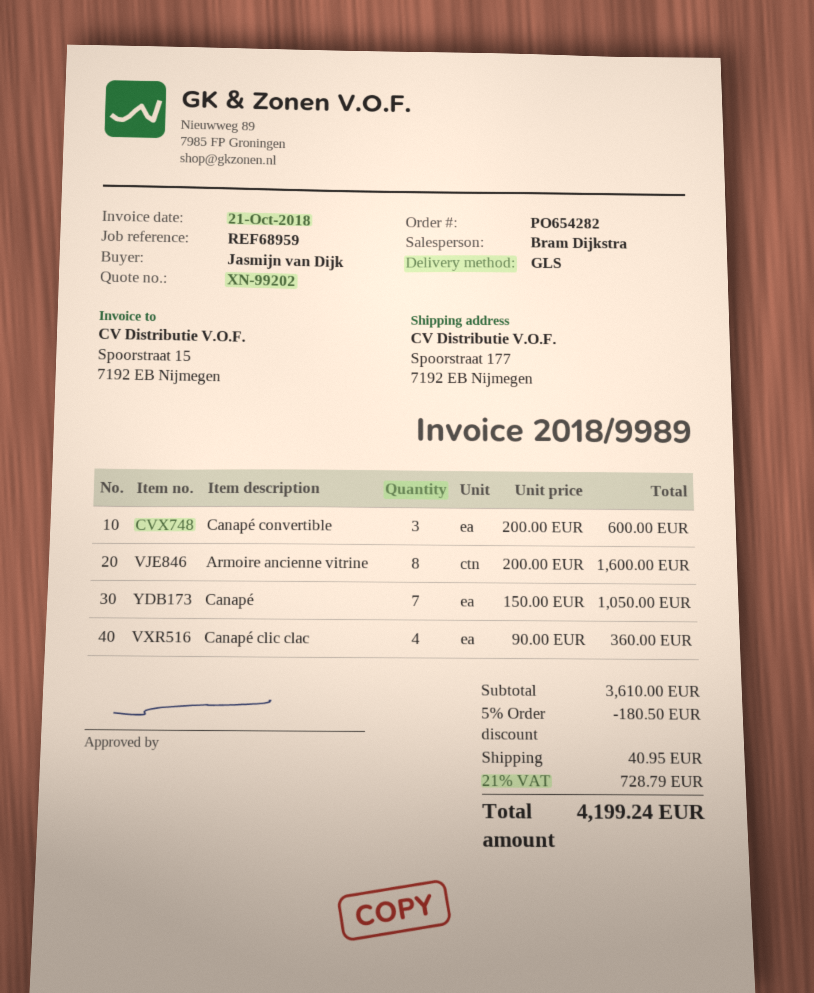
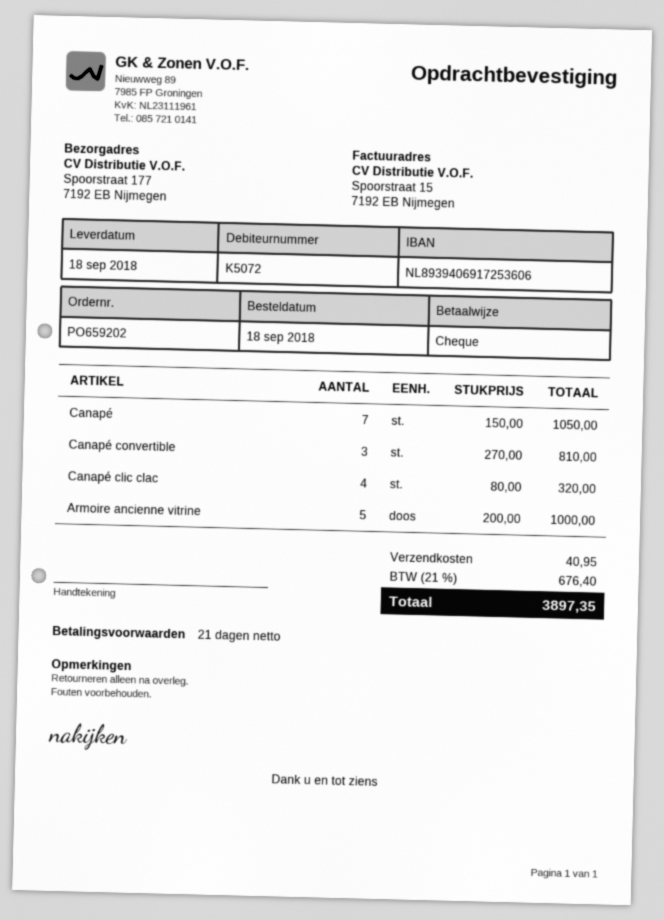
order number: PO654282 -> PO659202
Canapé convertible: 3 x 200.00 = 600.00 -> 3 x 270.00 = 810.00
Armoire ancienne vitrine: 8 x 200.00 = 1600.00 -> 5 x 200.00 = 1000.00
Canapé clic clac: 4 x 90.00 = 360.00 -> 4 x 80.00 = 320.00
discount: 5% = 180.50 -> none
tax: 21% = 728.79 -> 21% = 676.40
total: 4199.24 -> 3897.35

